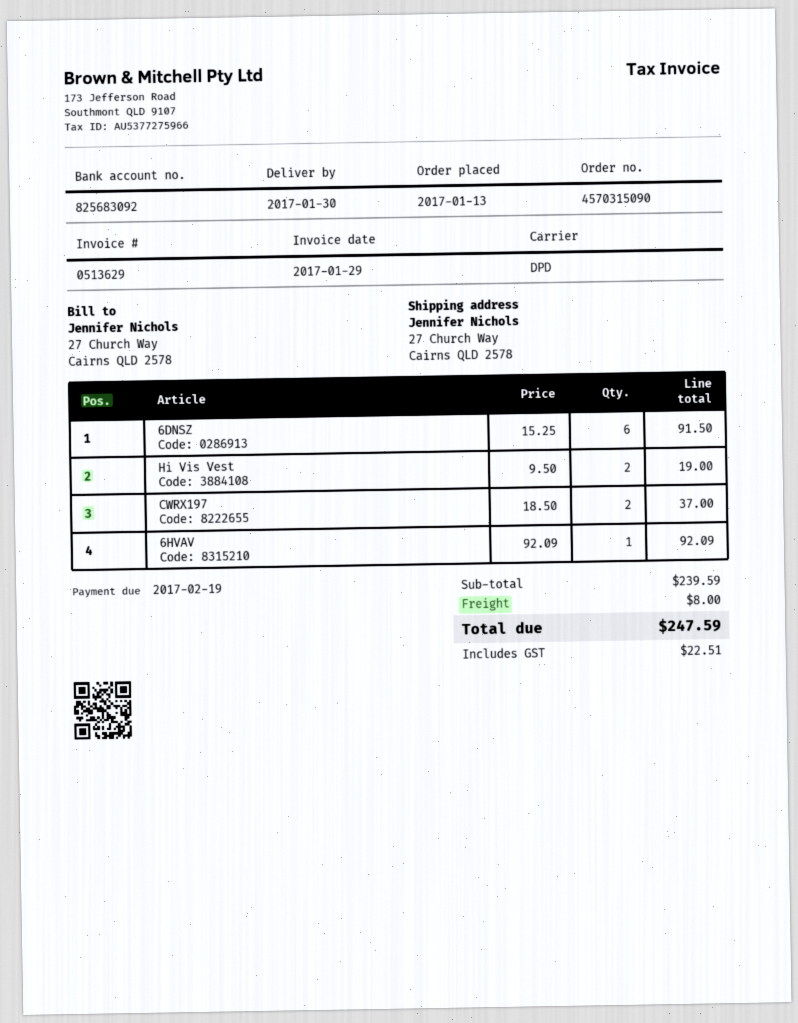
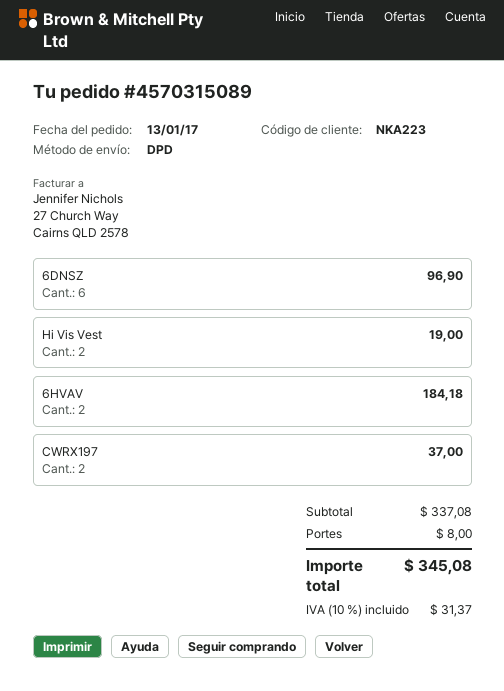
order number: 4570315090 -> 4570315089
6DNSZ: 6 for 91.50 -> 6 for 96.90
6HVAV: 1 for 92.09 -> 2 for 184.18
subtotal: 239.59 -> 337.08
tax: 22.51 -> 31.37
total: 247.59 -> 345.08

